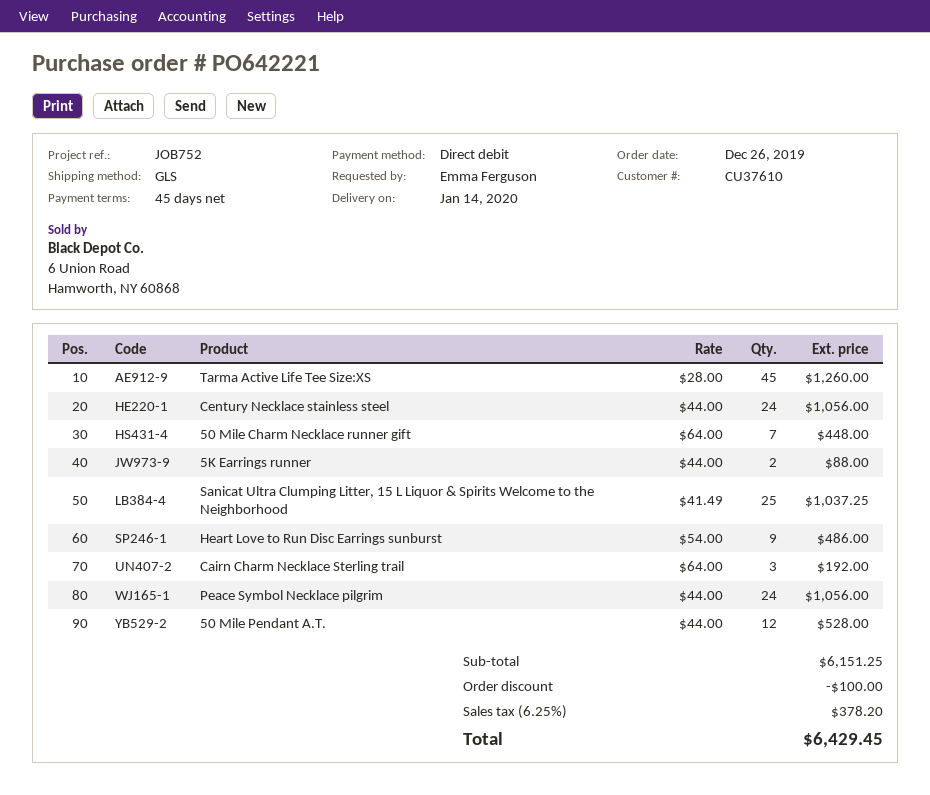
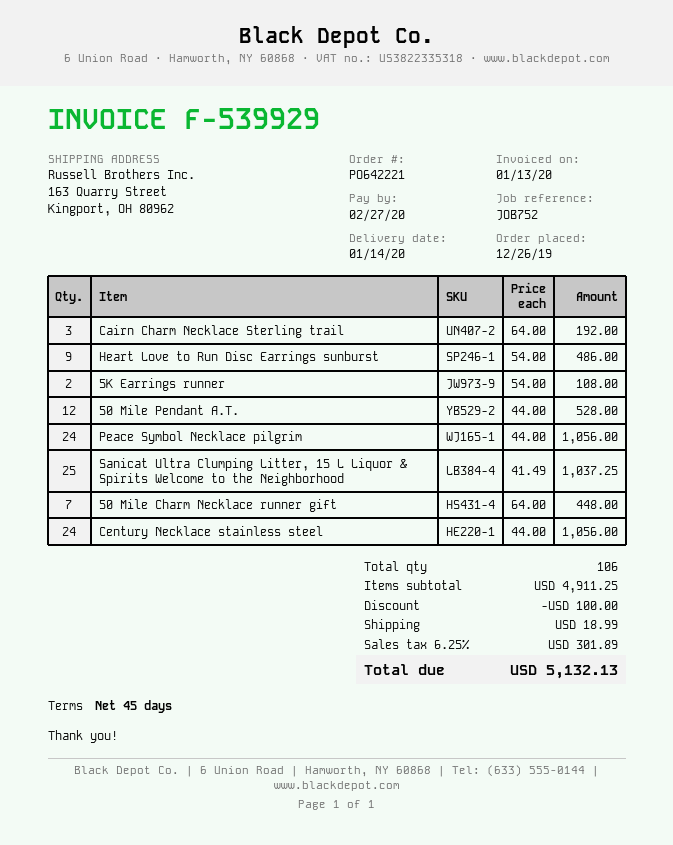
Tarma Active Life Tee Size:XS: 45 x 28.00 = 1260.00 -> none
5K Earrings runner: 2 x 44.00 = 88.00 -> 2 x 54.00 = 108.00
subtotal: 6151.25 -> 4911.25
shipping: none -> 18.99
tax: 6.25% = 378.20 -> 6.25% = 301.89
total: 6429.45 -> 5132.13

